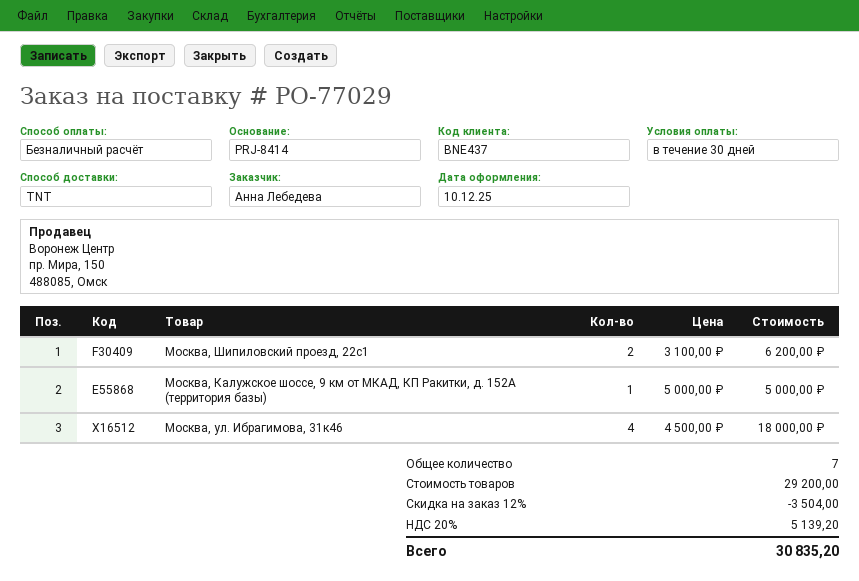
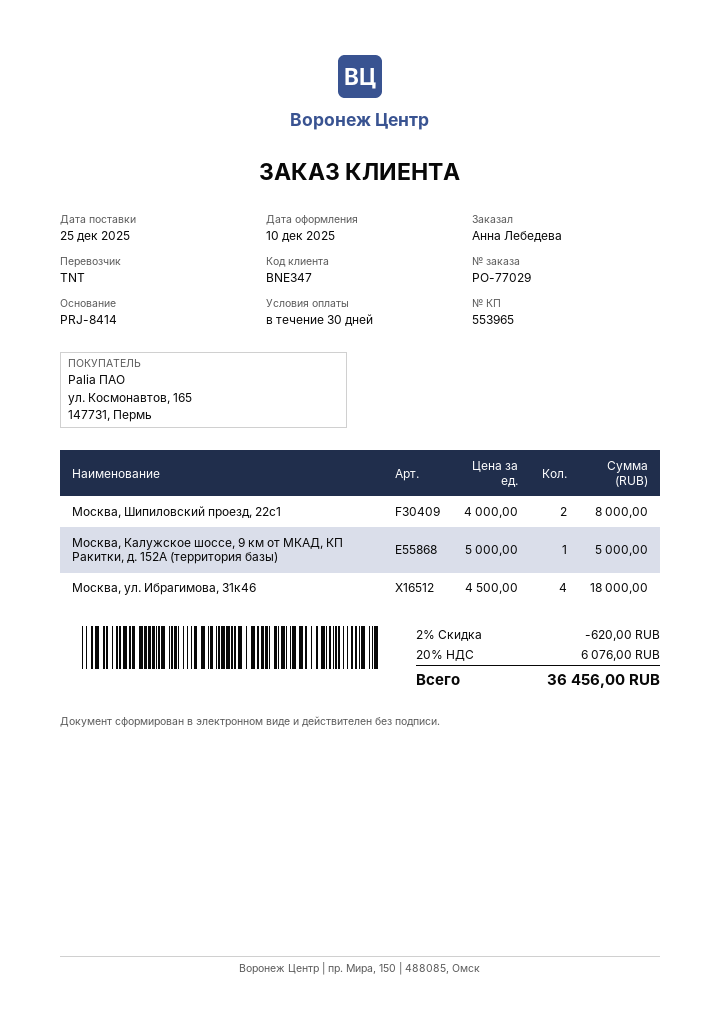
customer number: BNE437 -> BNE347
Москва, Шипиловский проезд, 22с1: 2 x 3100.00 = 6200.00 -> 2 x 4000.00 = 8000.00
discount: 12% = 3504.00 -> 2% = 620.00
tax: 20% = 5139.20 -> 20% = 6076.00
total: 30835.20 -> 36456.00

